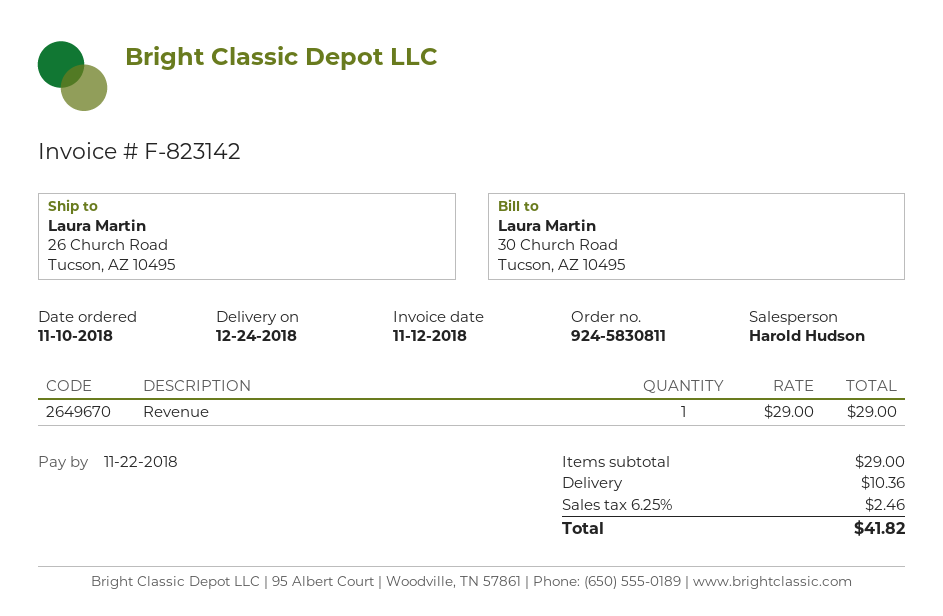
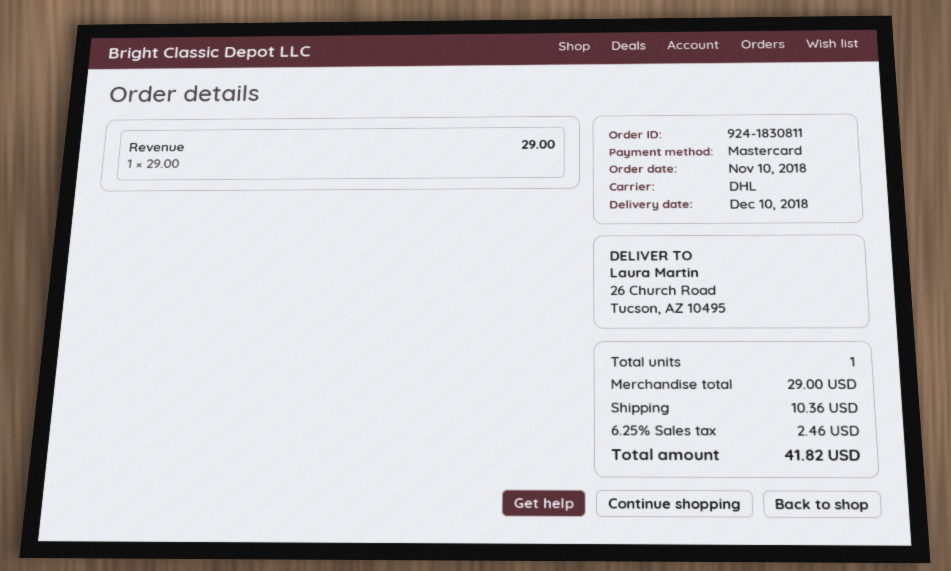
order number: 924-5830811 -> 924-1830811
delivery date: 2018-12-24 -> 2018-12-10

